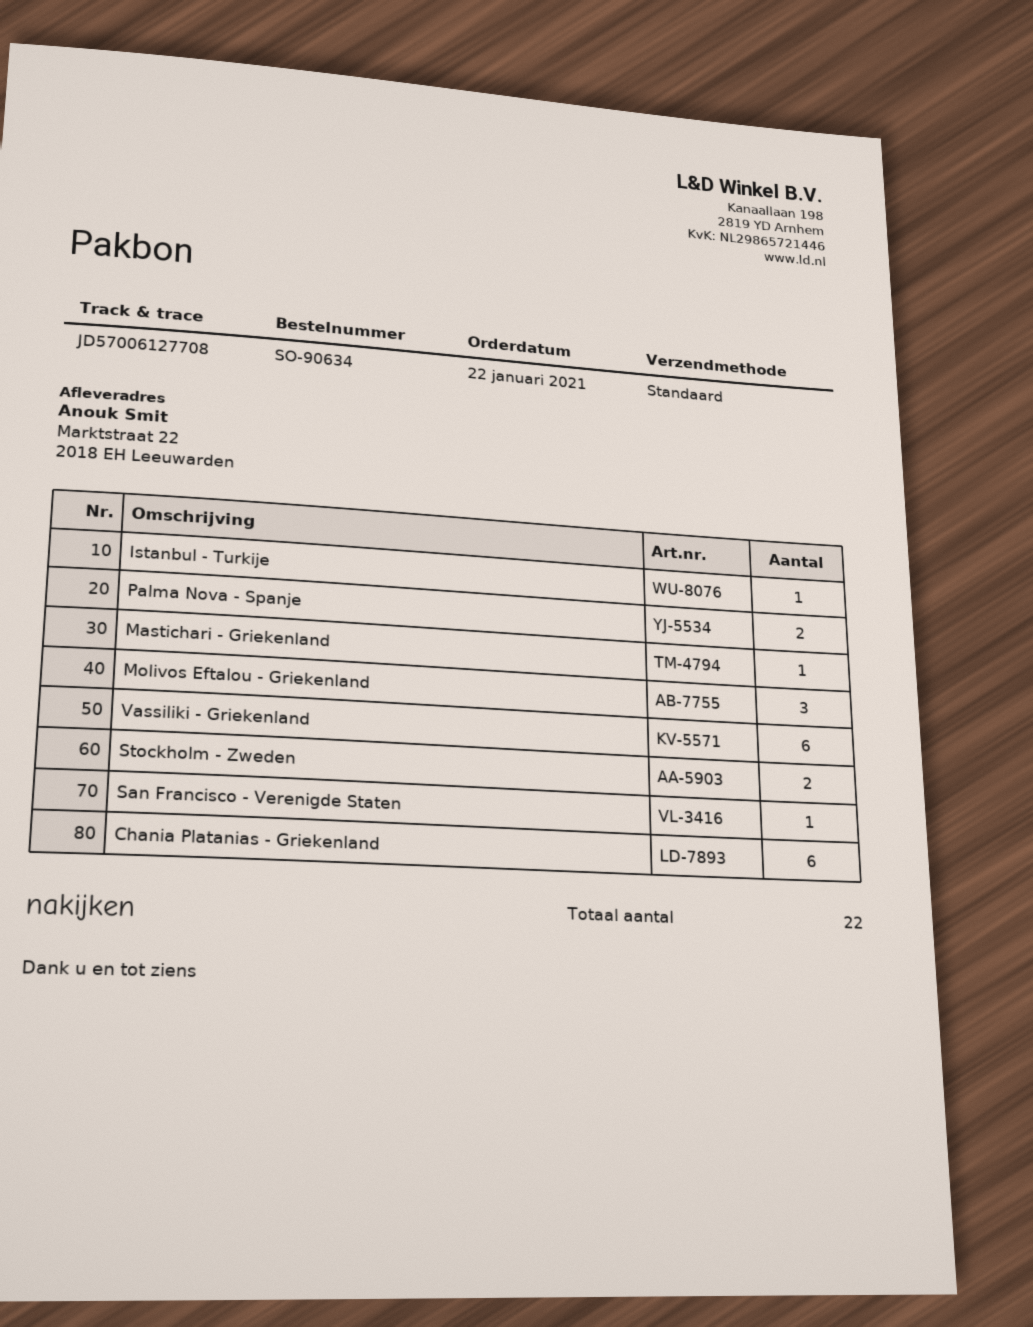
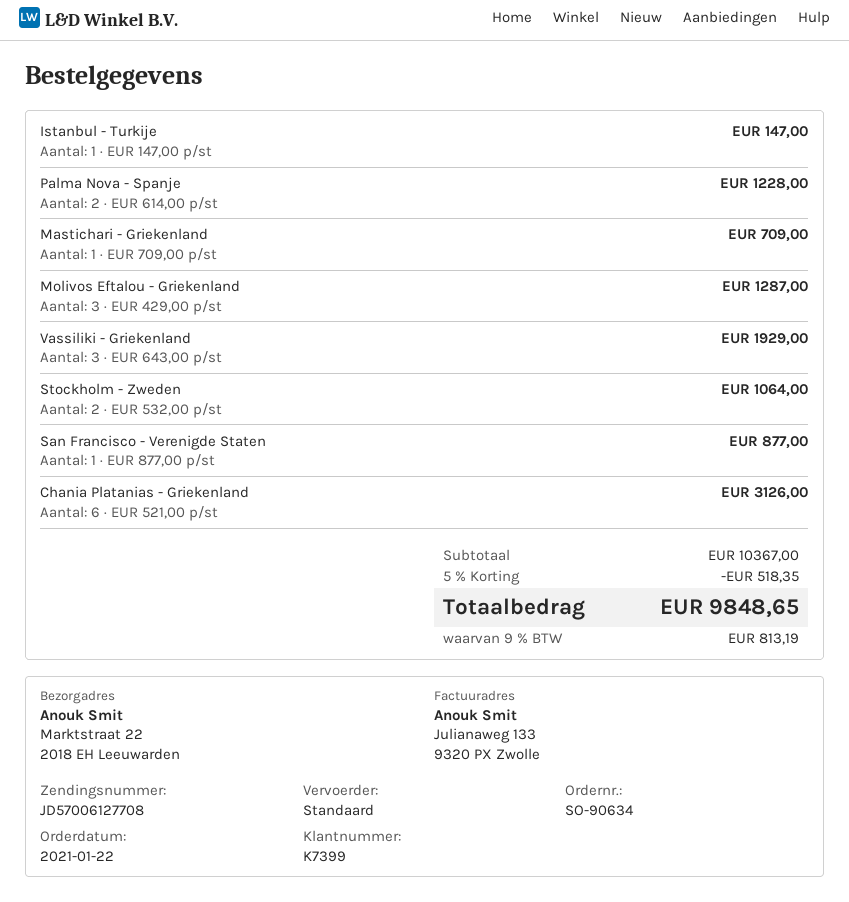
Vassiliki - Griekenland: 6 -> 3

